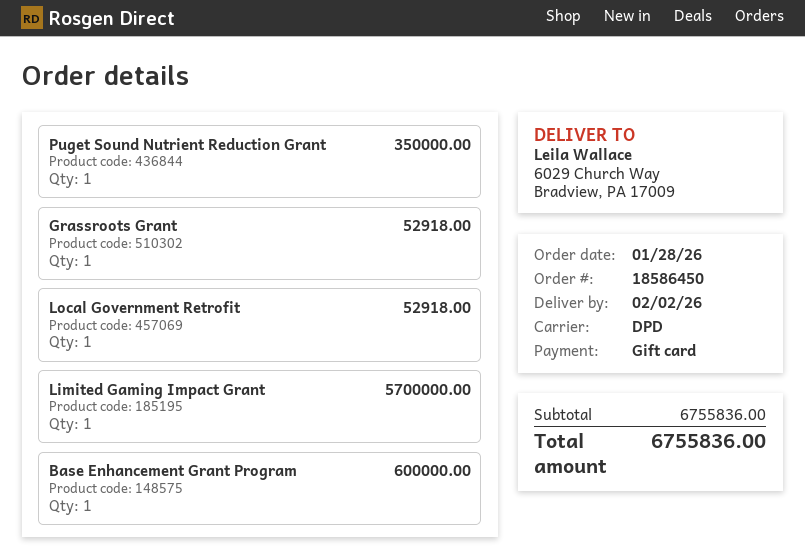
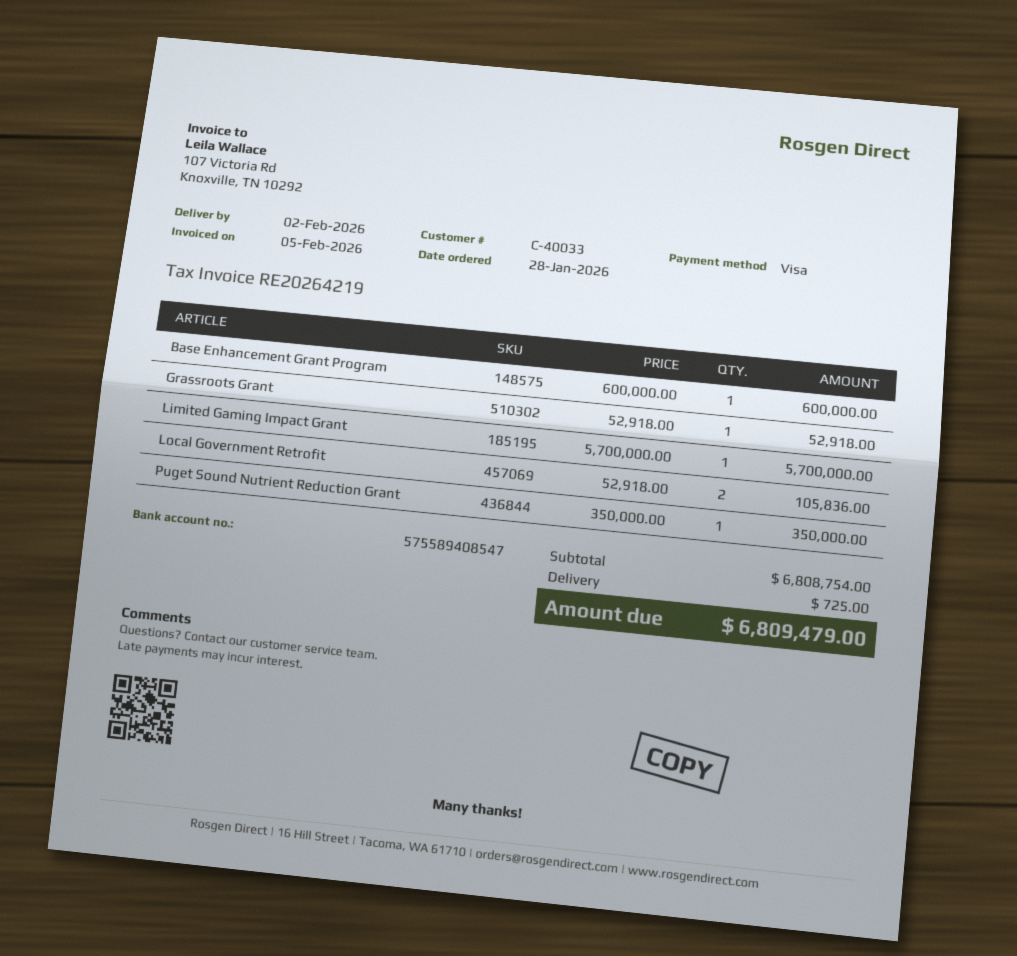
payment method: gift card -> Visa
Local Government Retrofit: 1 for 52918.00 -> 2 for 105836.00
subtotal: 6755836.00 -> 6808754.00
shipping: none -> 725.00
total: 6755836.00 -> 6809479.00

